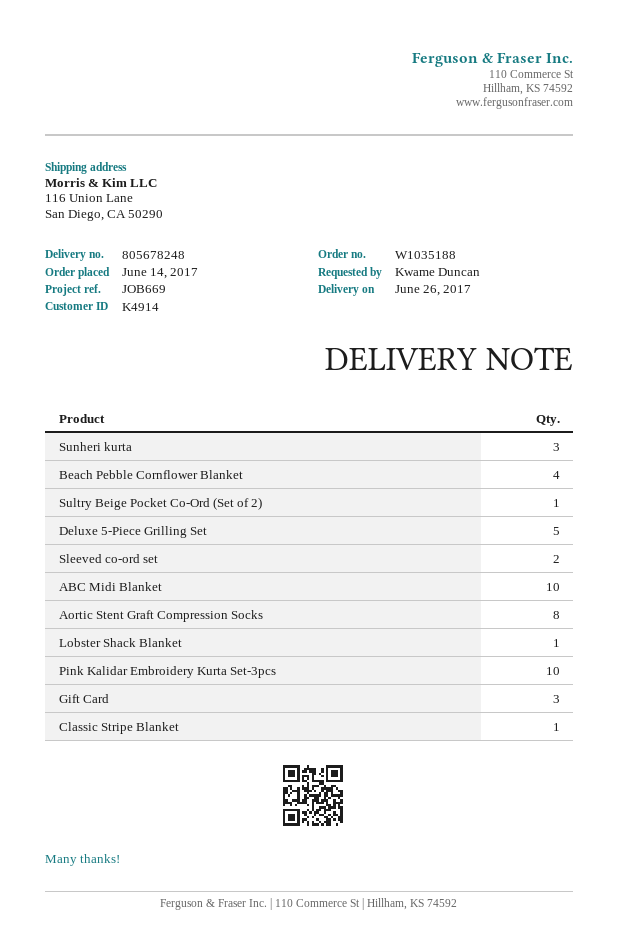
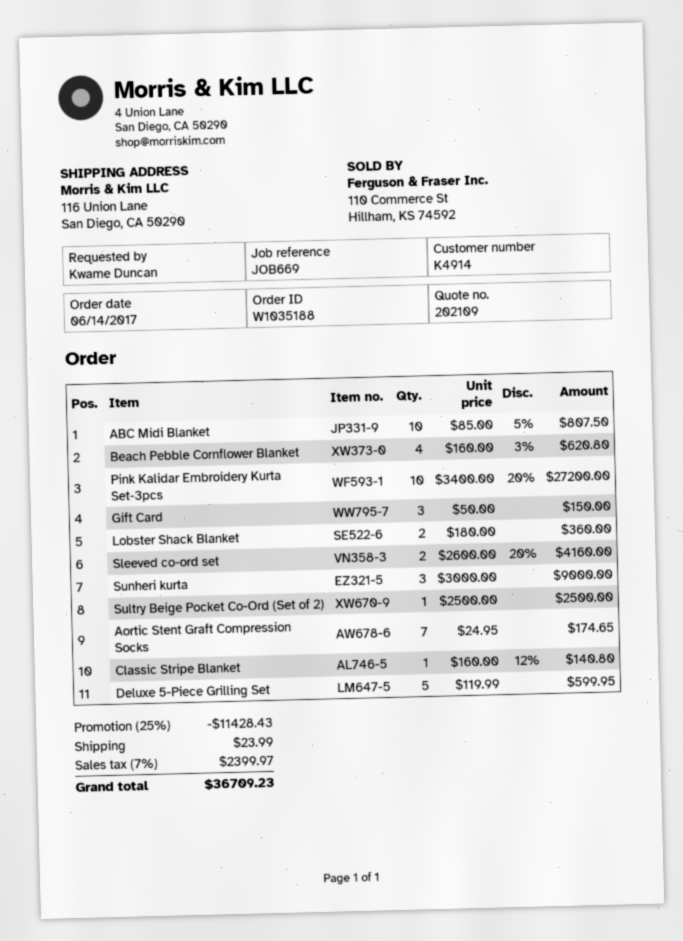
Aortic Stent Graft Compression Socks: 8 -> 7
Lobster Shack Blanket: 1 -> 2

